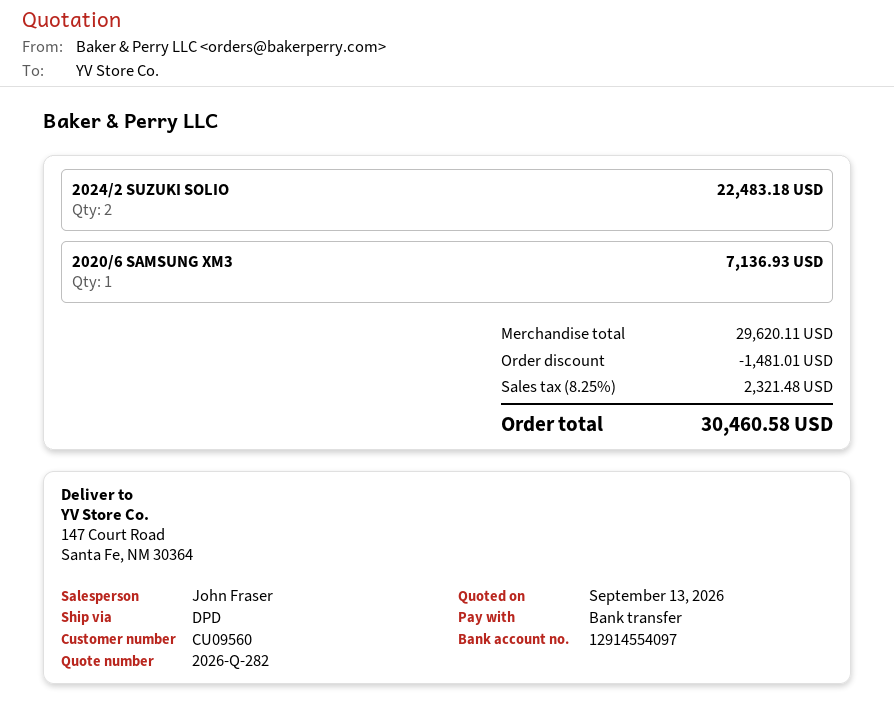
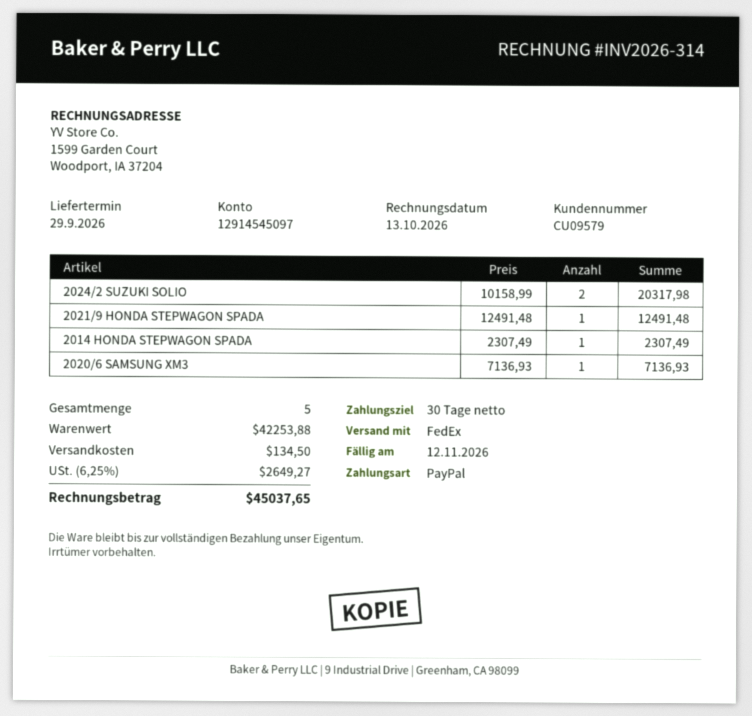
customer number: CU09560 -> CU09579
payment method: bank transfer -> PayPal
bank account: 12914554097 -> 12914545097
shipping method: DPD -> FedEx
2024/2 SUZUKI SOLIO: 2 for 22483.18 -> 2 for 20317.98
2021/9 HONDA STEPWAGON SPADA: none -> 1 for 12491.48
2014 HONDA STEPWAGON SPADA: none -> 1 for 2307.49
subtotal: 29620.11 -> 42253.88
discount: 1481.01 -> none
shipping: none -> 134.50
tax: 8.25% = 2321.48 -> 6.25% = 2649.27
total: 30460.58 -> 45037.65

